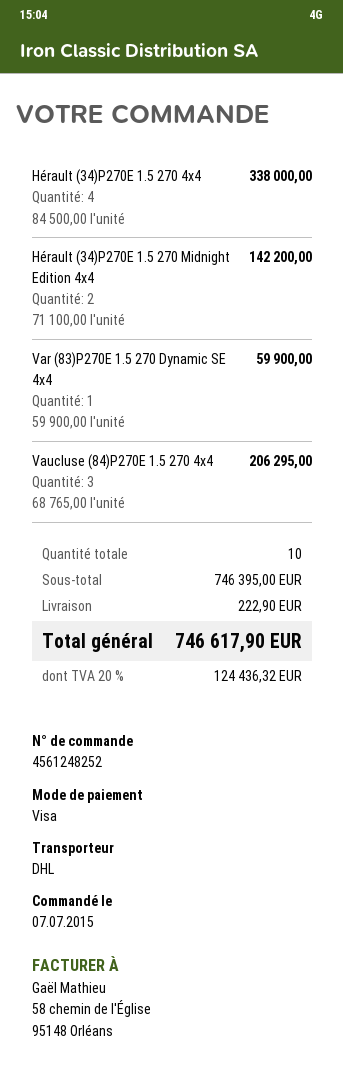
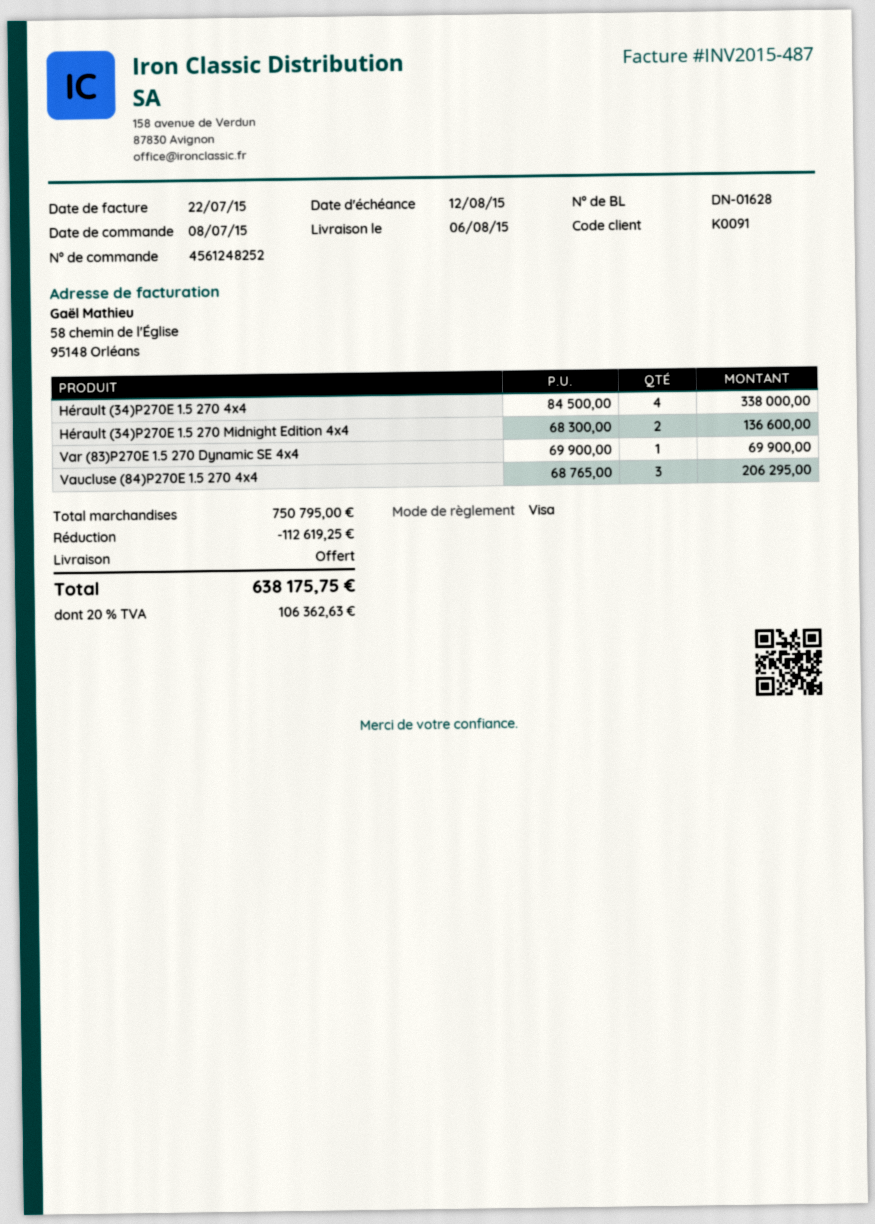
order date: 2015-07-07 -> 2015-07-08
Hérault (34)P270E 1.5 270 Midnight Edition 4x4: 2 x 71100.00 = 142200.00 -> 2 x 68300.00 = 136600.00
Var (83)P270E 1.5 270 Dynamic SE 4x4: 1 x 59900.00 = 59900.00 -> 1 x 69900.00 = 69900.00
subtotal: 746395.00 -> 750795.00
discount: none -> 112619.25
shipping: 222.90 -> 0.00
tax: 20% = 124436.32 -> 20% = 106362.63
total: 746617.90 -> 638175.75

